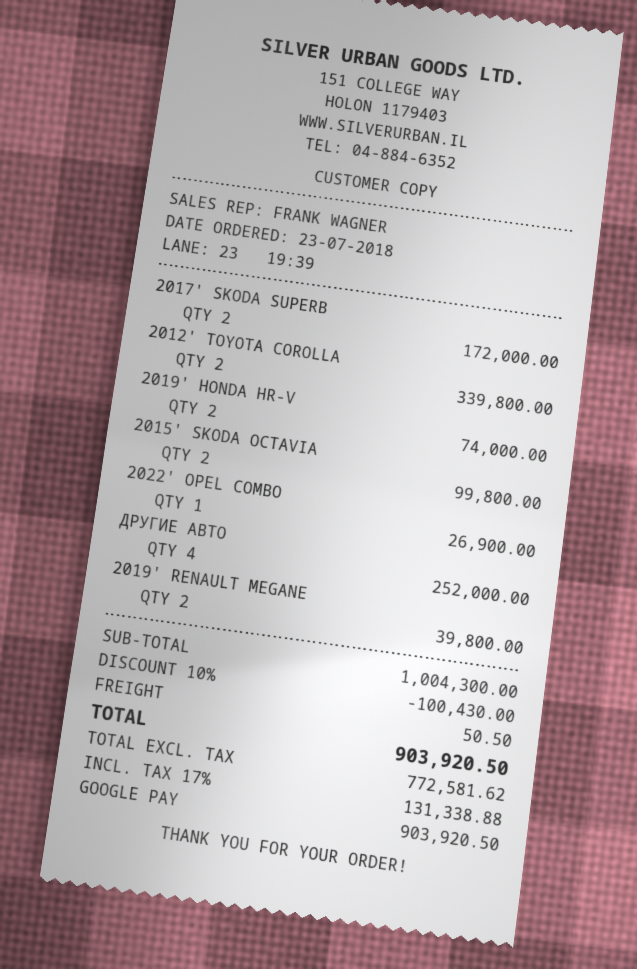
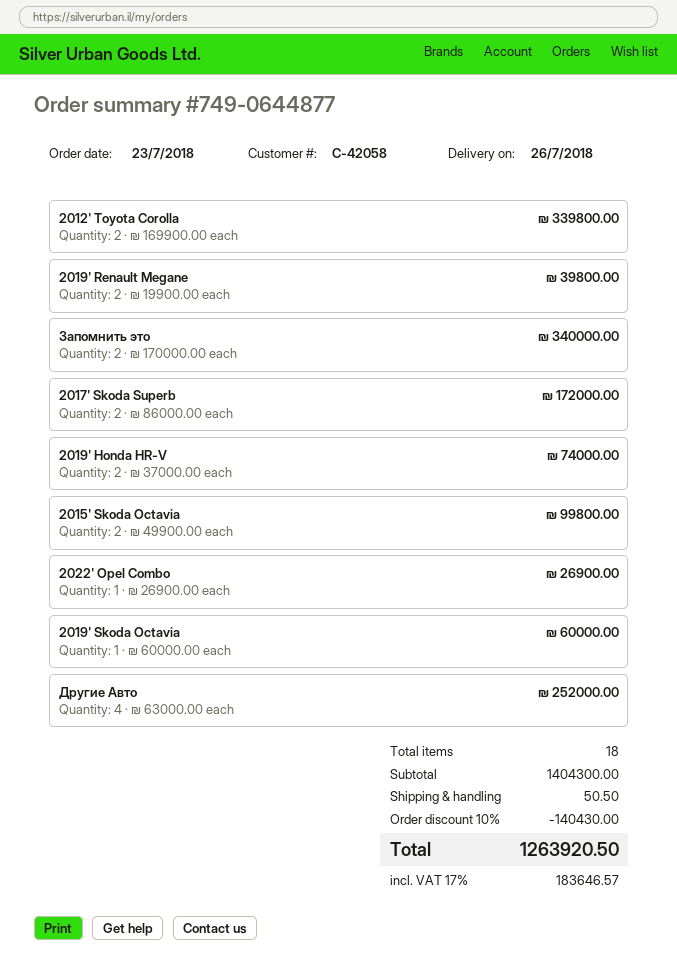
Запомнить это: none -> 2 for 340000.00
2019' Skoda Octavia: none -> 1 for 60000.00
subtotal: 1004300.00 -> 1404300.00
discount: 10% = 100430.00 -> 10% = 140430.00
tax: 17% = 131338.88 -> 17% = 183646.57
total: 903920.50 -> 1263920.50

